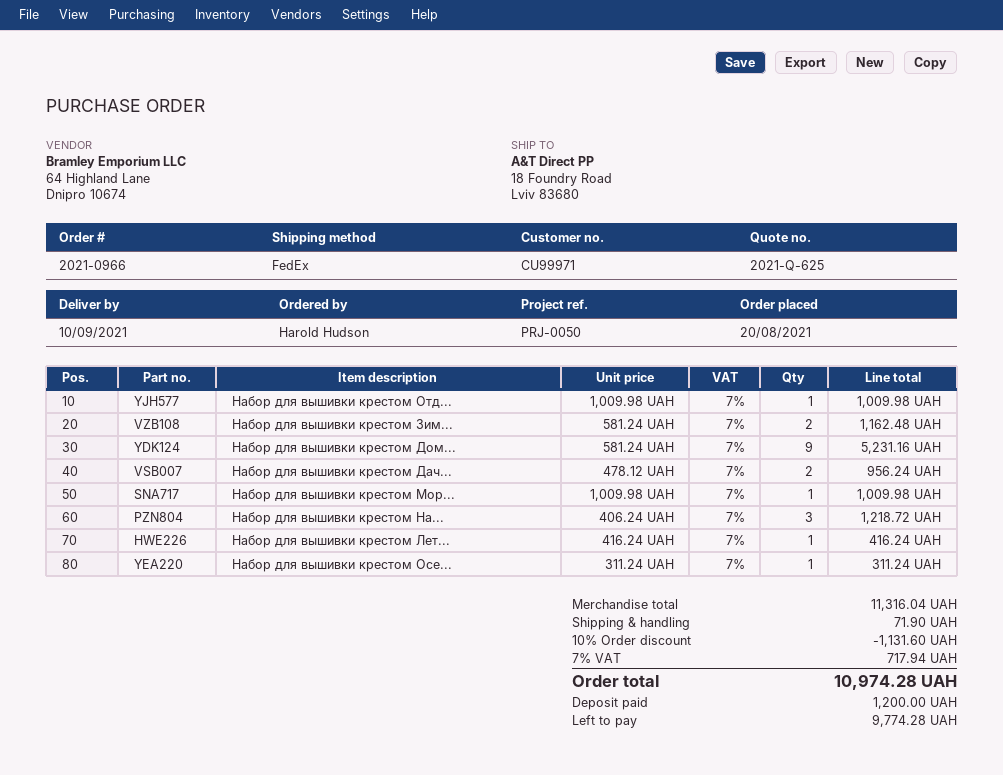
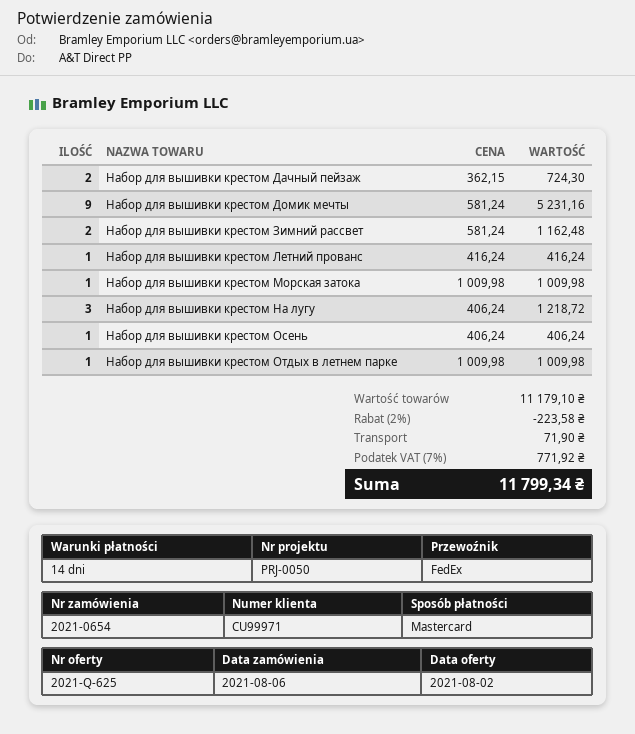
order number: 2021-0966 -> 2021-0654
order date: 2021-08-20 -> 2021-08-06
Набор для вышивки крестом Дач...: 2 x 478.12 = 956.24 -> 2 x 362.15 = 724.30
Набор для вышивки крестом Осе...: 1 x 311.24 = 311.24 -> 1 x 406.24 = 406.24
subtotal: 11316.04 -> 11179.10
discount: 10% = 1131.60 -> 2% = 223.58
tax: 7% = 717.94 -> 7% = 771.92
total: 10974.28 -> 11799.34

